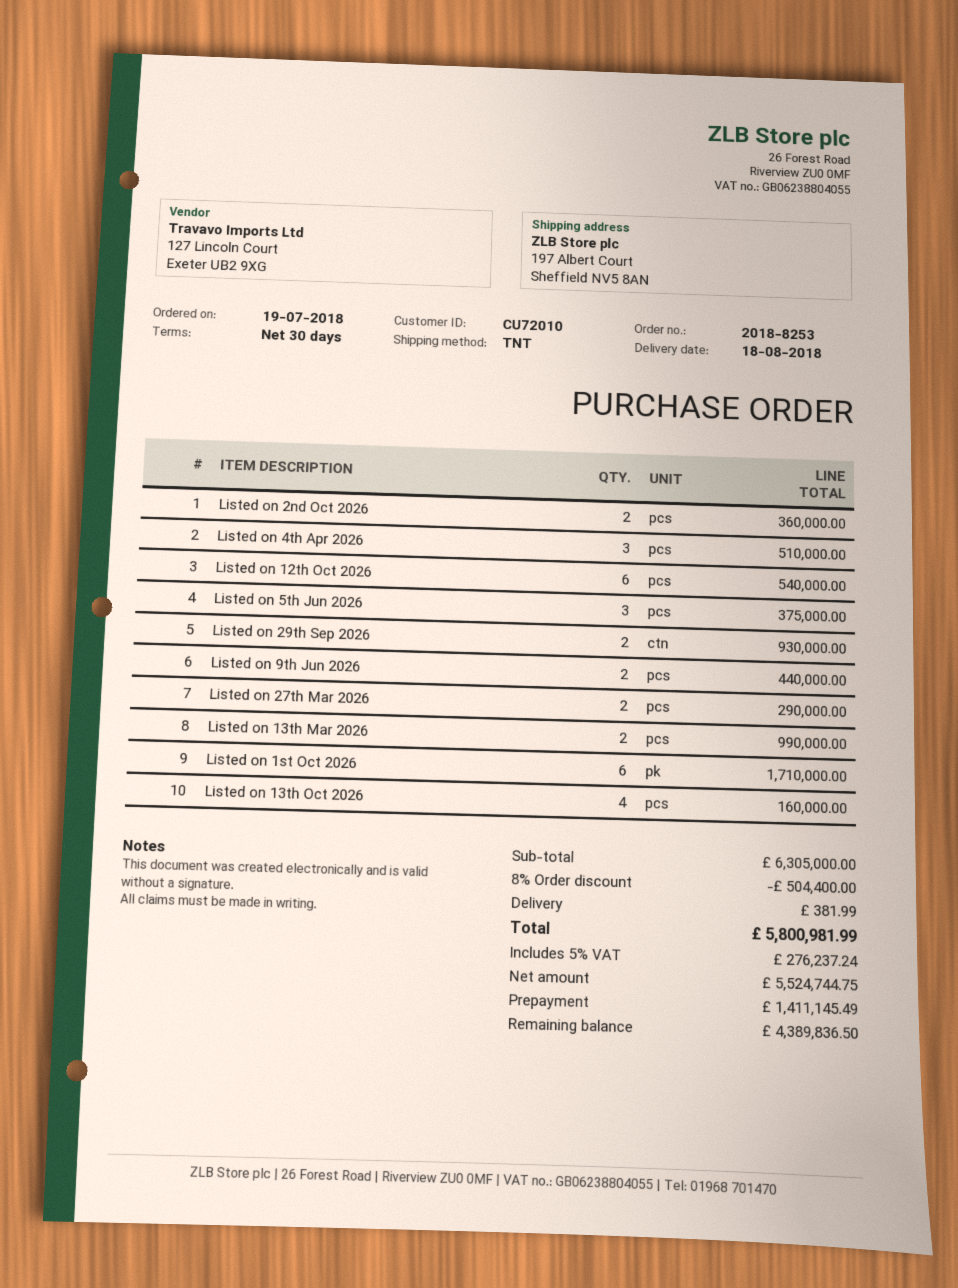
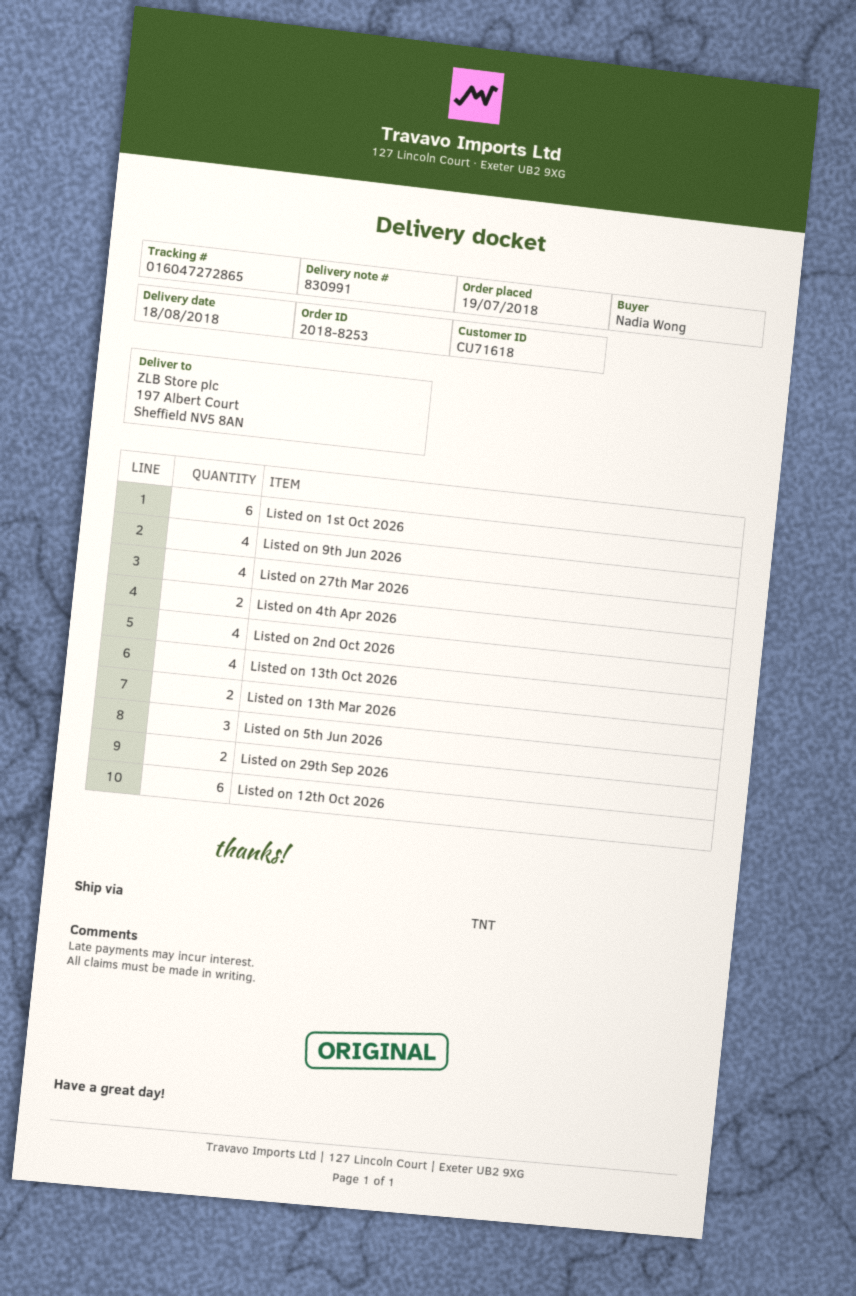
customer number: CU72010 -> CU71618
Listed on 2nd Oct 2026: 2 -> 4
Listed on 4th Apr 2026: 3 -> 2
Listed on 9th Jun 2026: 2 -> 4
Listed on 27th Mar 2026: 2 -> 4

